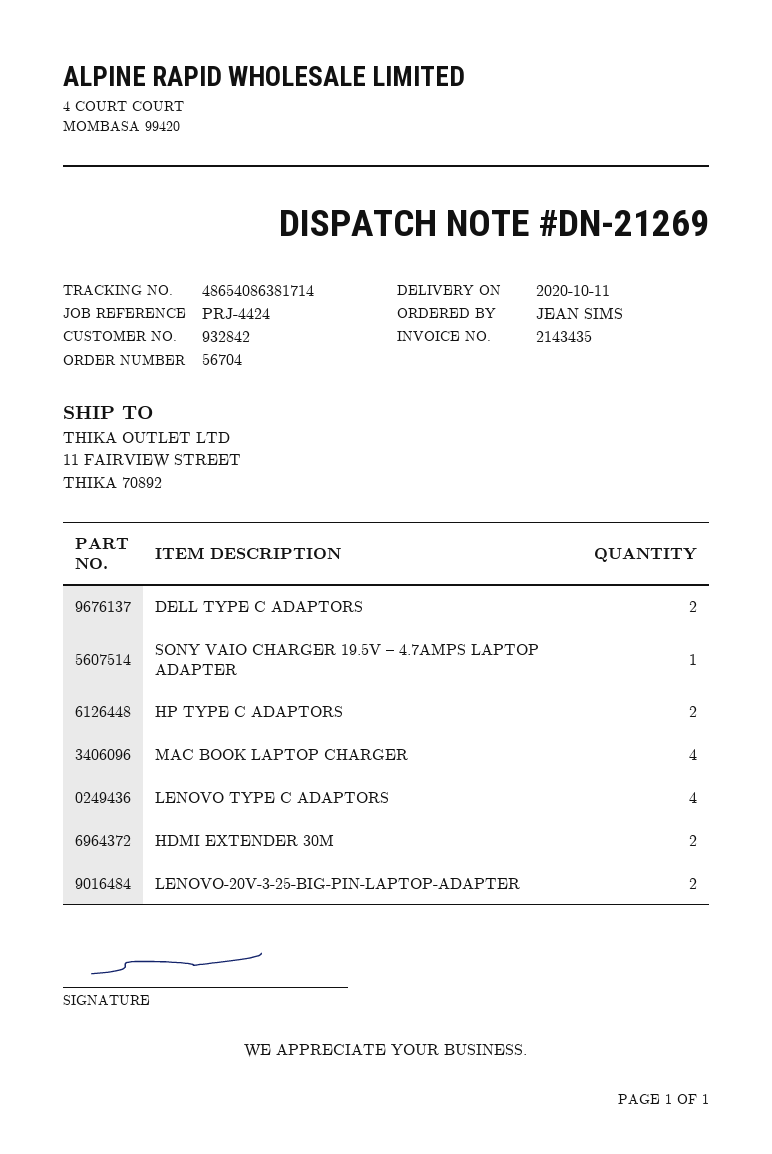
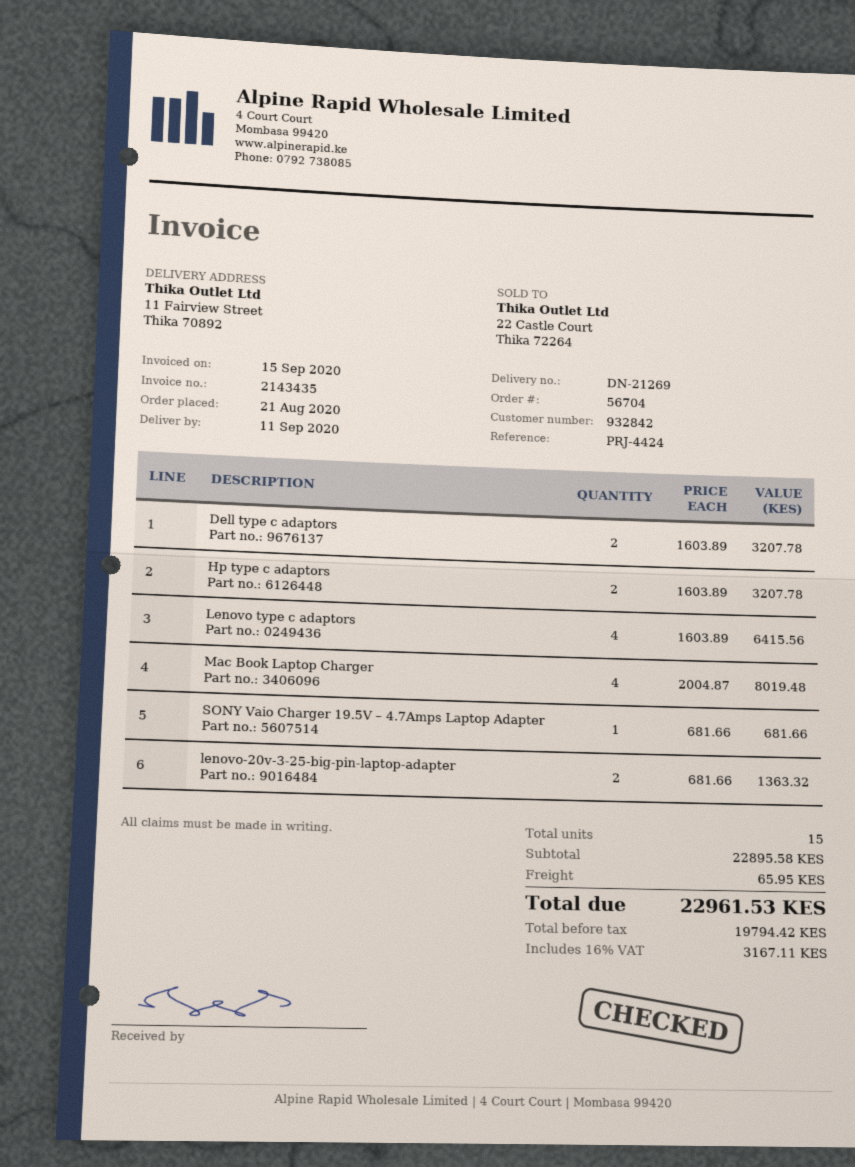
delivery date: 2020-10-11 -> 2020-09-11
HDMI EXTENDER 30M: 2 -> none

